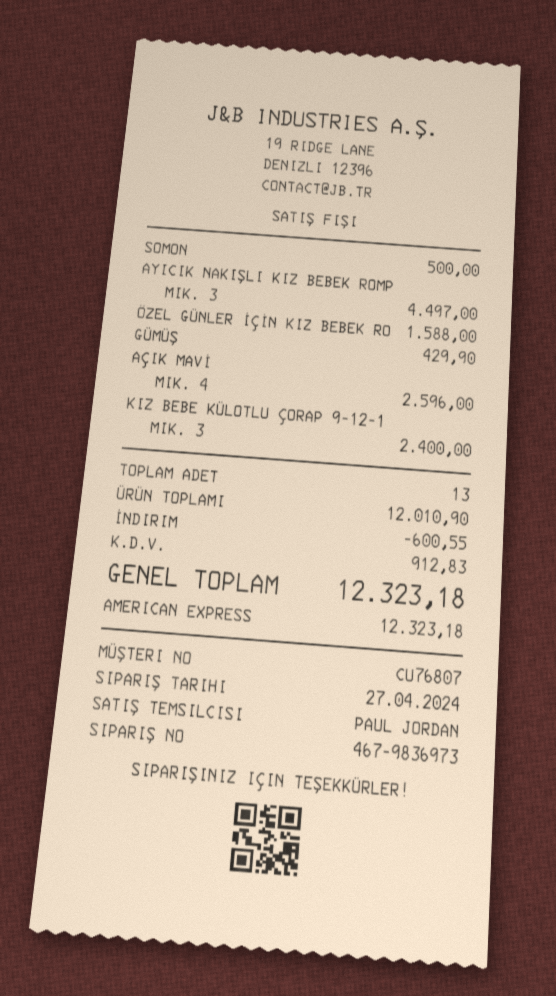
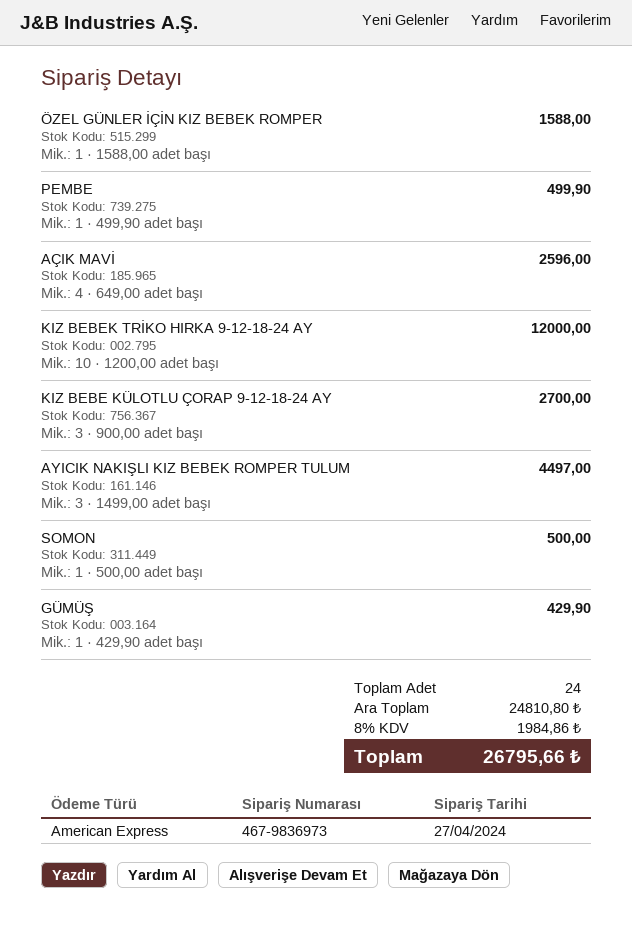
KIZ BEBE KÜLOTLU ÇORAP 9-12-1: 3 for 2400.00 -> 3 for 2700.00
PEMBE: none -> 1 for 499.90
KIZ BEBEK TRİKO HIRKA 9-12-18-24 AY: none -> 10 for 12000.00
total quantity: 13 -> 24
subtotal: 12010.90 -> 24810.80
discount: 600.55 -> none
tax: 912.83 -> 1984.86
total: 12323.18 -> 26795.66

